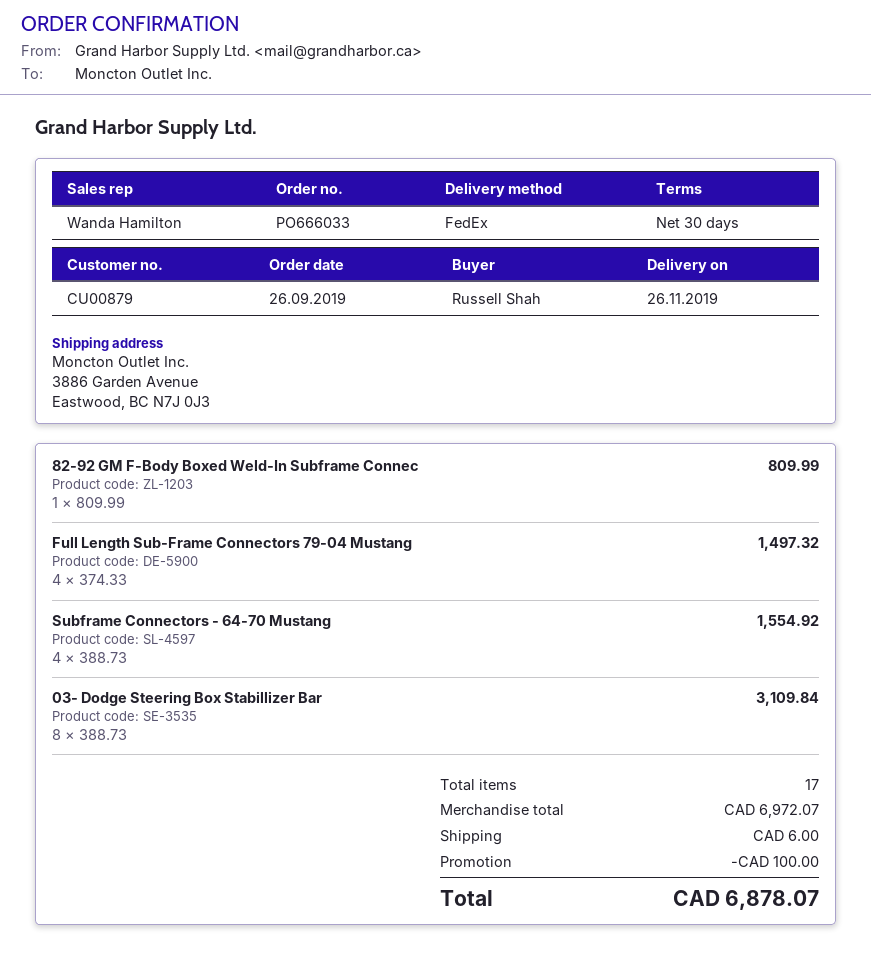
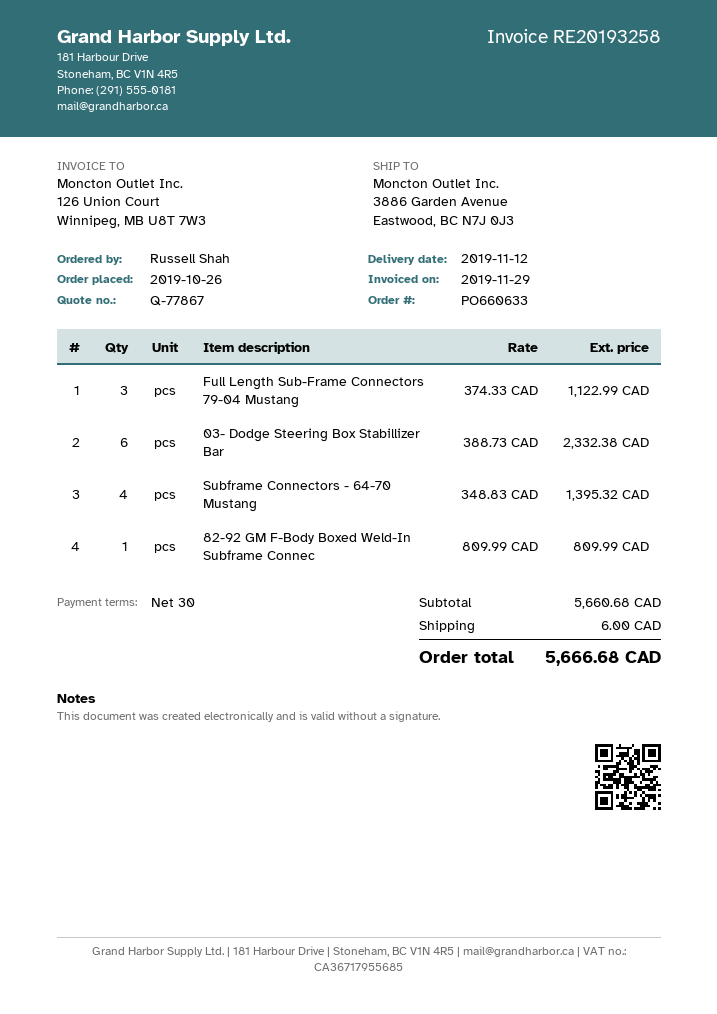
order number: PO666033 -> PO660633
order date: 2019-09-26 -> 2019-10-26
delivery date: 2019-11-26 -> 2019-11-12
Full Length Sub-Frame Connectors 79-04 Mustang: 4 x 374.33 = 1497.32 -> 3 x 374.33 = 1122.99
Subframe Connectors - 64-70 Mustang: 4 x 388.73 = 1554.92 -> 4 x 348.83 = 1395.32
03- Dodge Steering Box Stabillizer Bar: 8 x 388.73 = 3109.84 -> 6 x 388.73 = 2332.38
subtotal: 6972.07 -> 5660.68
discount: 100.00 -> none
total: 6878.07 -> 5666.68

